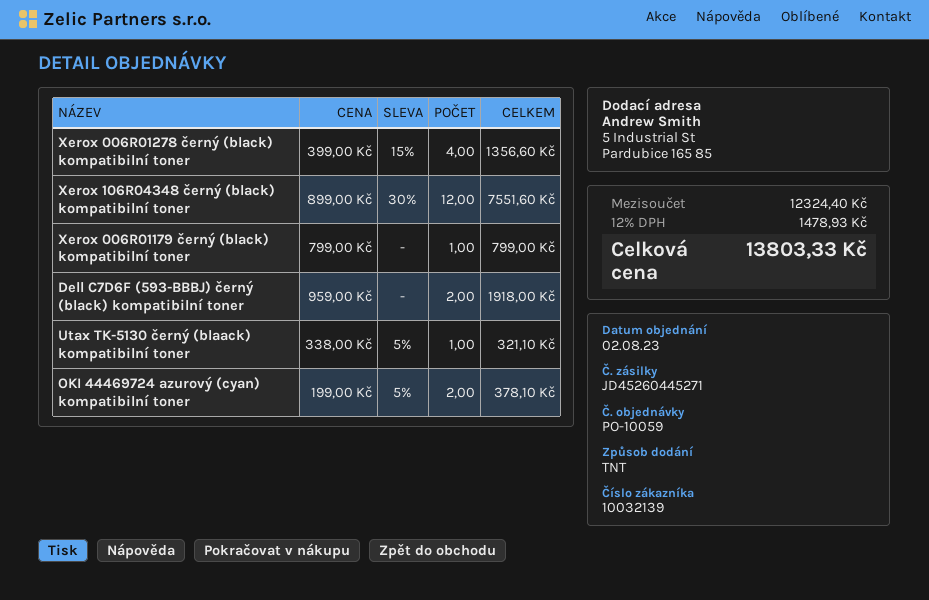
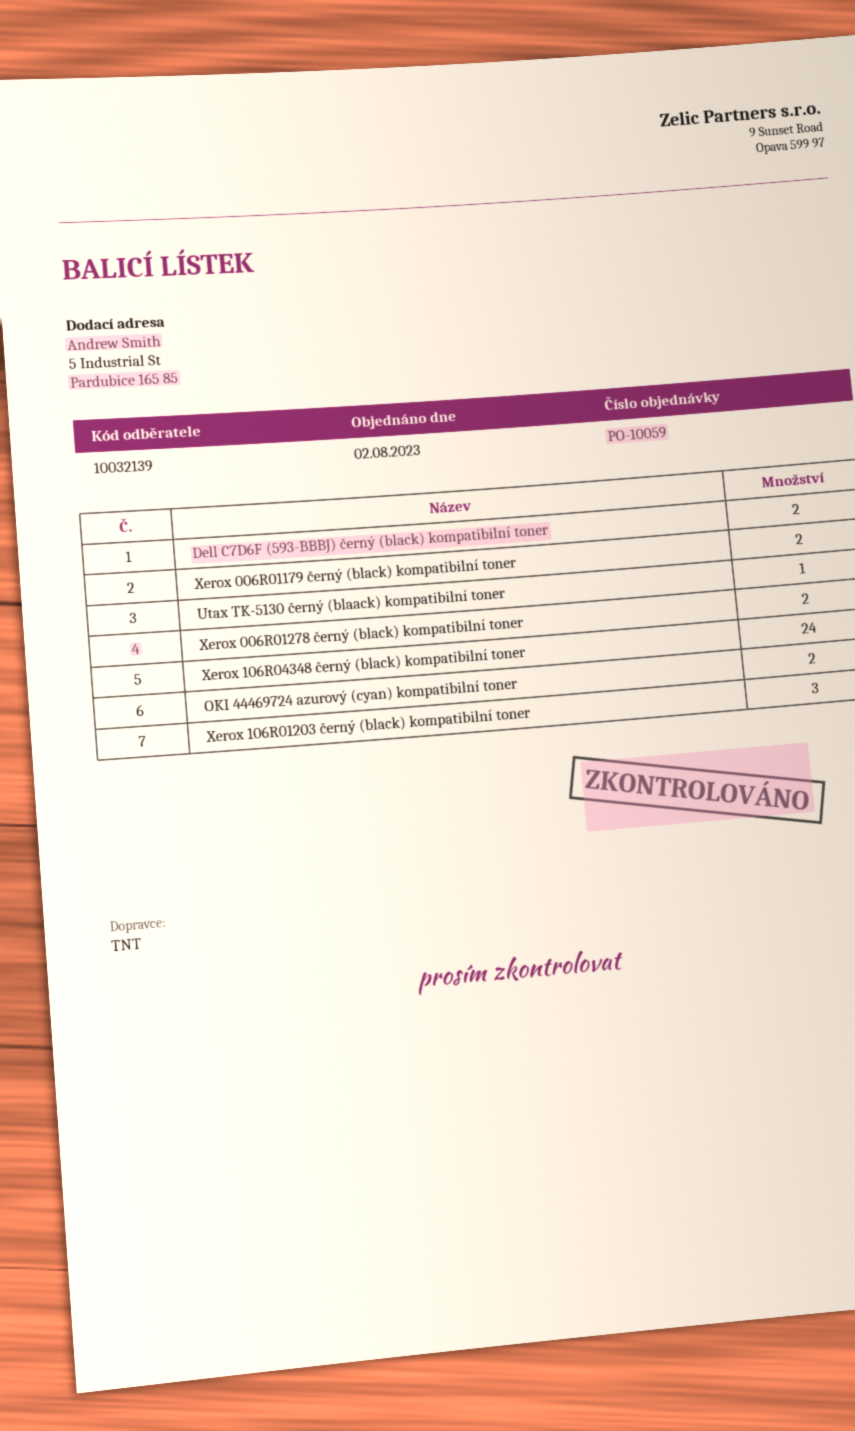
Xerox 006R01278 černý (black) kompatibilní toner: 4 -> 2
Xerox 106R04348 černý (black) kompatibilní toner: 12 -> 24
Xerox 006R01179 černý (black) kompatibilní toner: 1 -> 2
Xerox 106R01203 černý (black) kompatibilní toner: none -> 3

